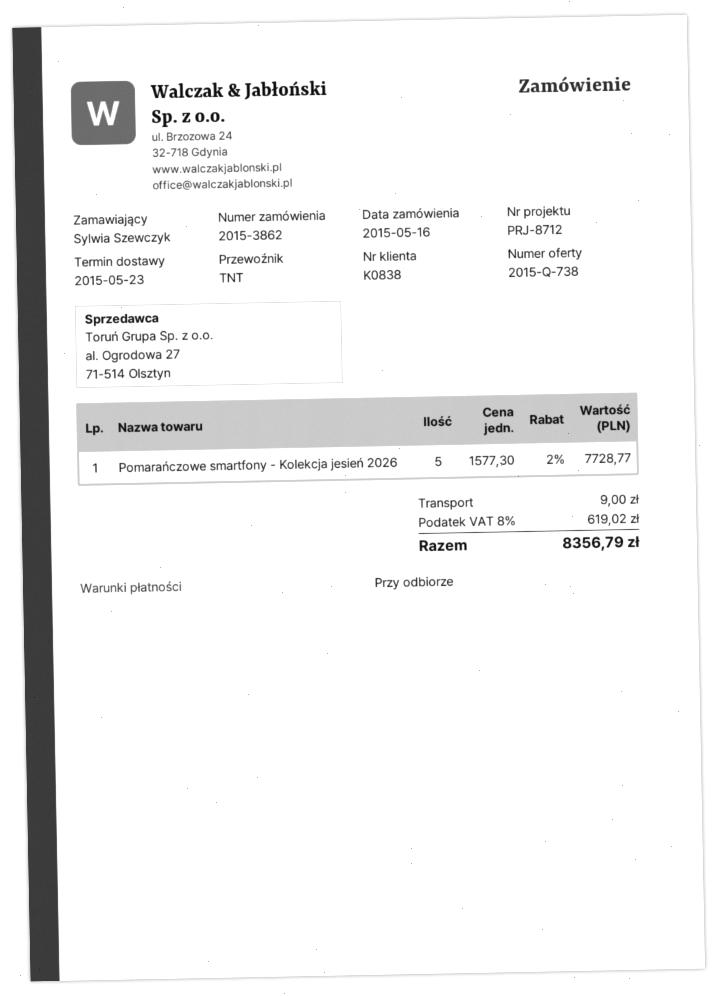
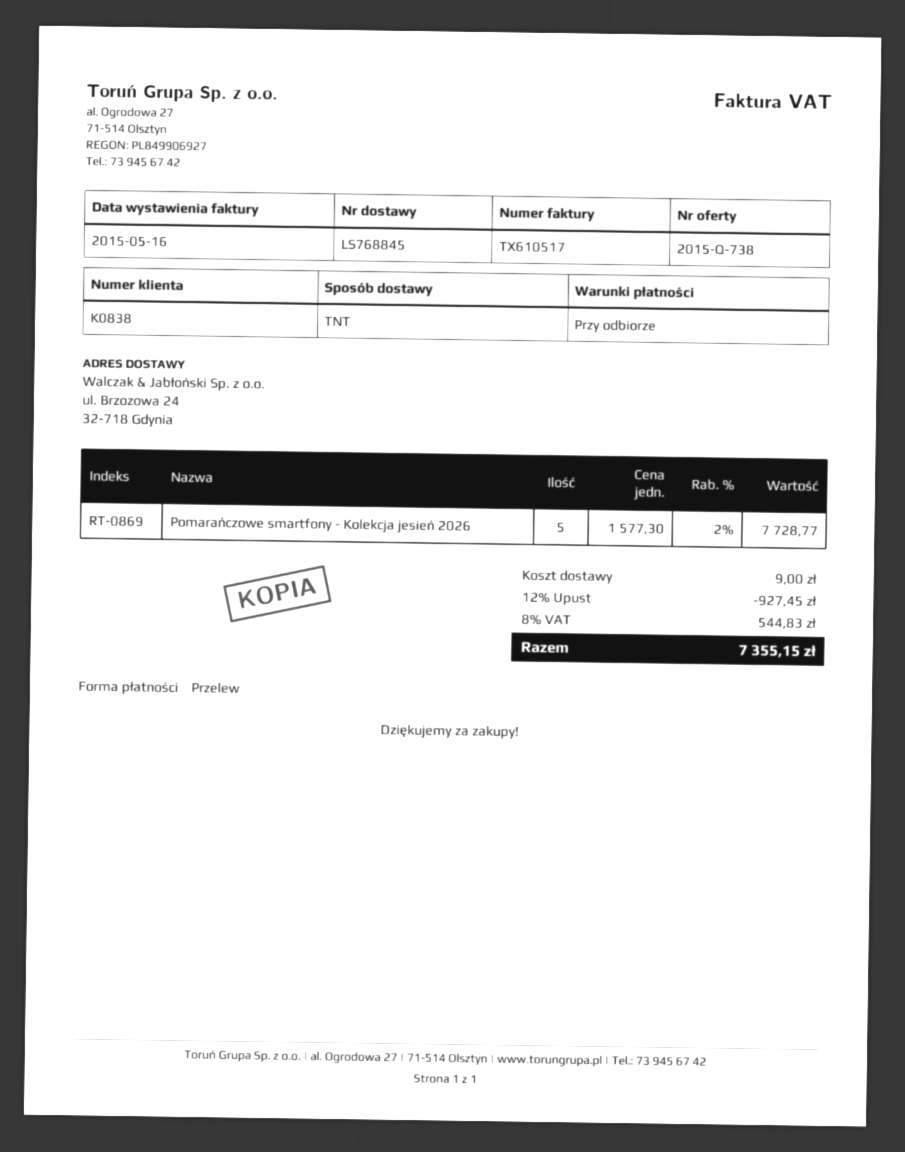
discount: none -> 12% = 927.45
tax: 8% = 619.02 -> 8% = 544.83
total: 8356.79 -> 7355.15

